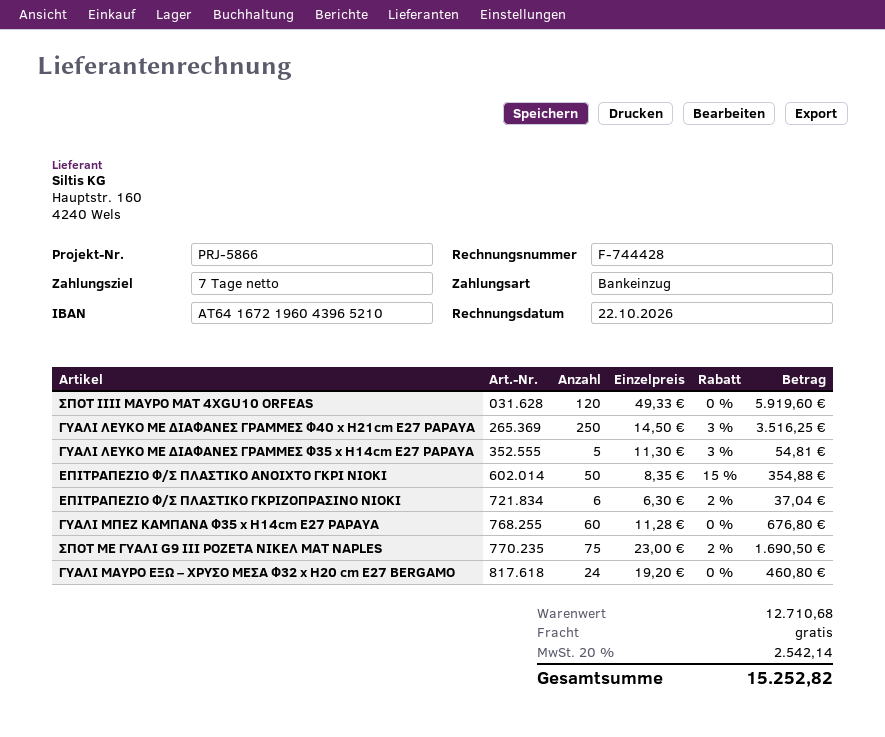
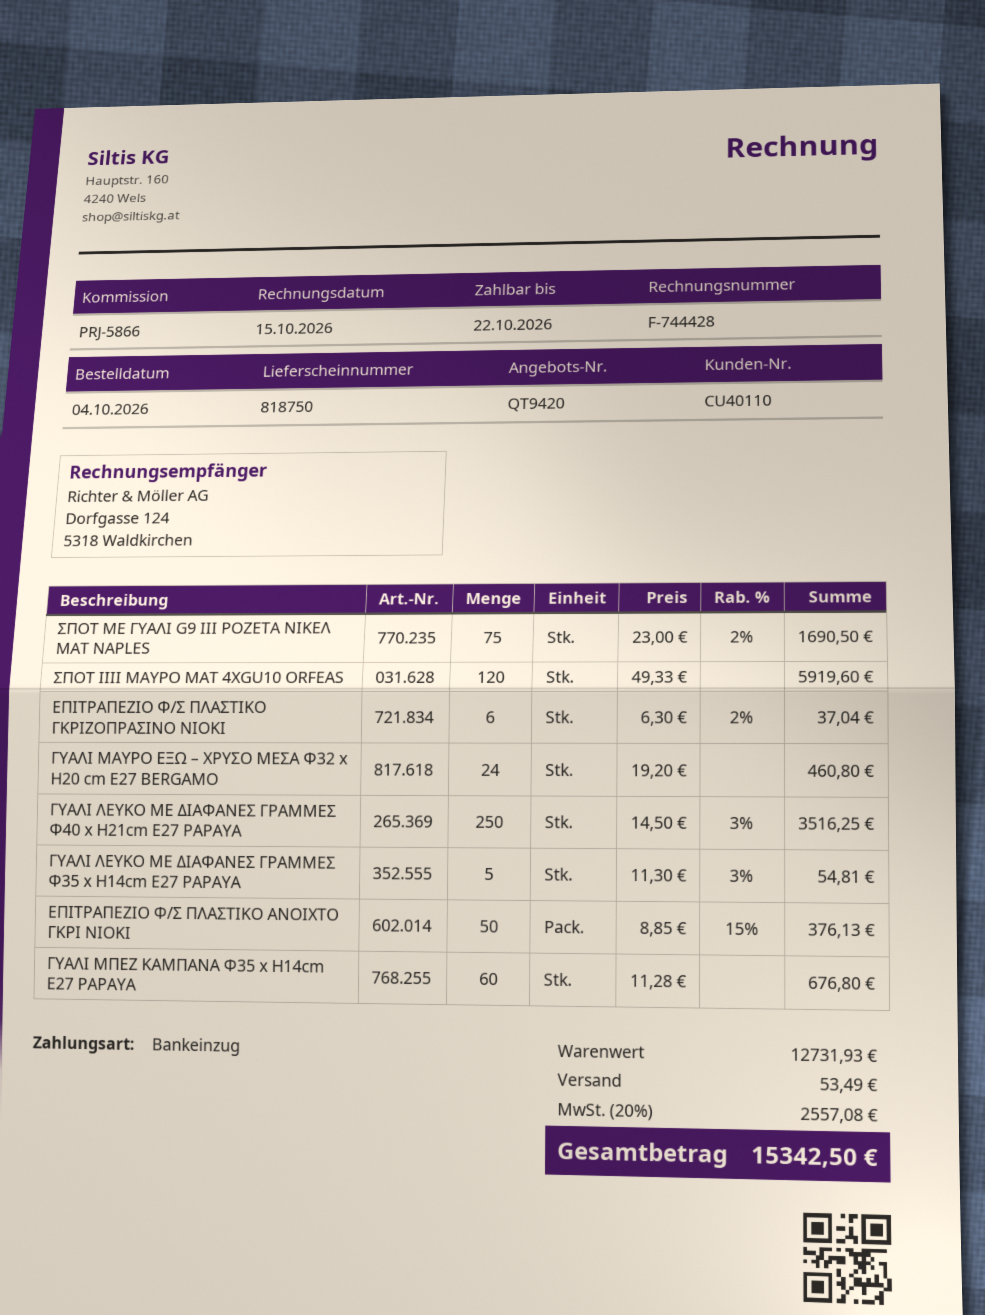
invoice date: 2026-10-22 -> 2026-10-15
ΕΠΙΤΡΑΠΕΖΙΟ Φ/Σ ΠΛΑΣΤΙΚΟ ΑΝΟΙΧΤΟ ΓΚΡΙ NIOKI: 50 x 8.35 - 15% = 354.88 -> 50 x 8.85 - 15% = 376.13
subtotal: 12710.68 -> 12731.93
shipping: 0.00 -> 53.49
tax: 20% = 2542.14 -> 20% = 2557.08
total: 15252.82 -> 15342.50

